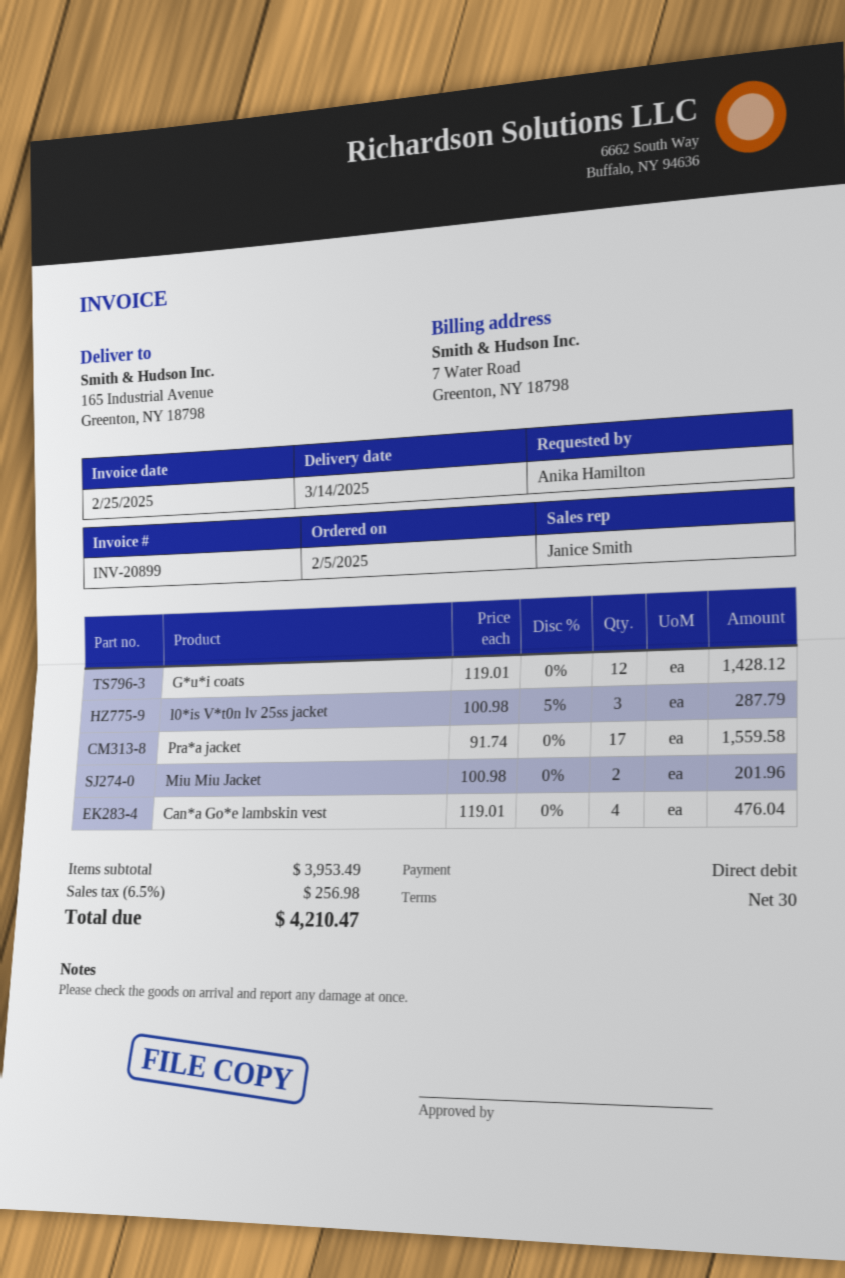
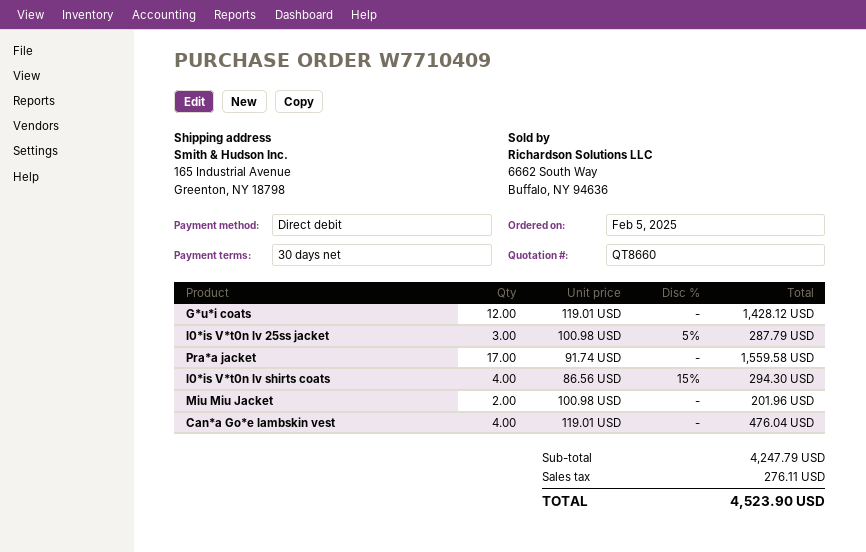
l0*is V*t0n lv shirts coats: none -> 4 x 86.56 - 15% = 294.30
subtotal: 3953.49 -> 4247.79
tax: 256.98 -> 276.11
total: 4210.47 -> 4523.90

